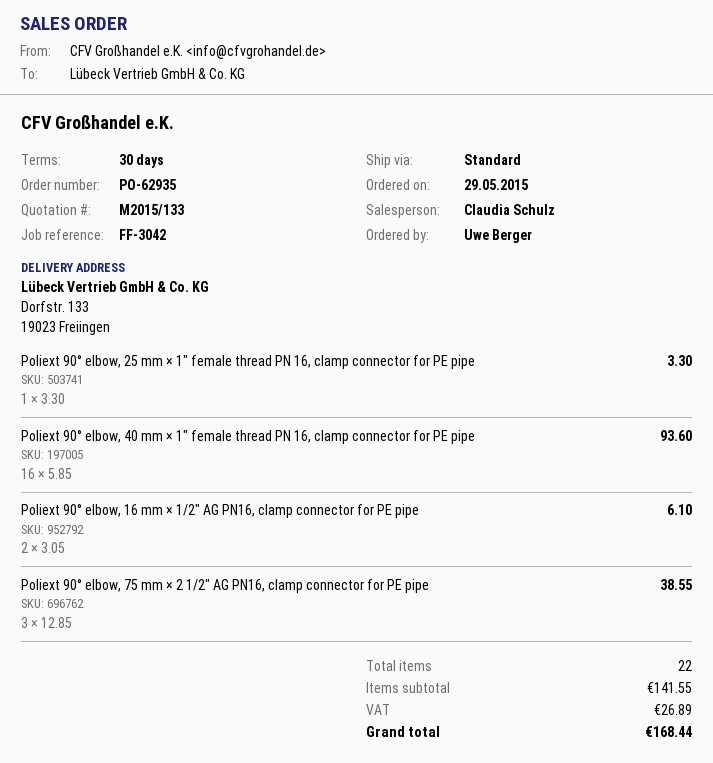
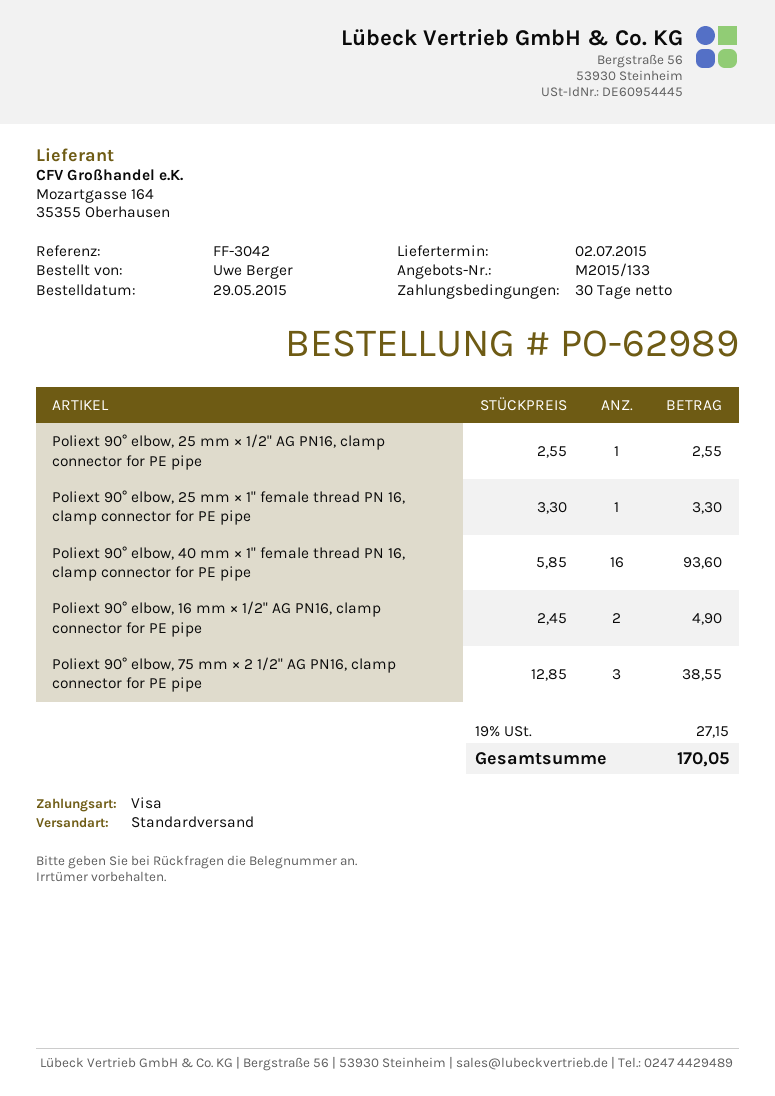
order number: PO-62935 -> PO-62989
Poliext 90° elbow, 16 mm × 1/2" AG PN16, clamp connector for PE pipe: 2 x 3.05 = 6.10 -> 2 x 2.45 = 4.90
Poliext 90° elbow, 25 mm × 1/2" AG PN16, clamp connector for PE pipe: none -> 1 x 2.55 = 2.55
tax: 26.89 -> 27.15
total: 168.44 -> 170.05

